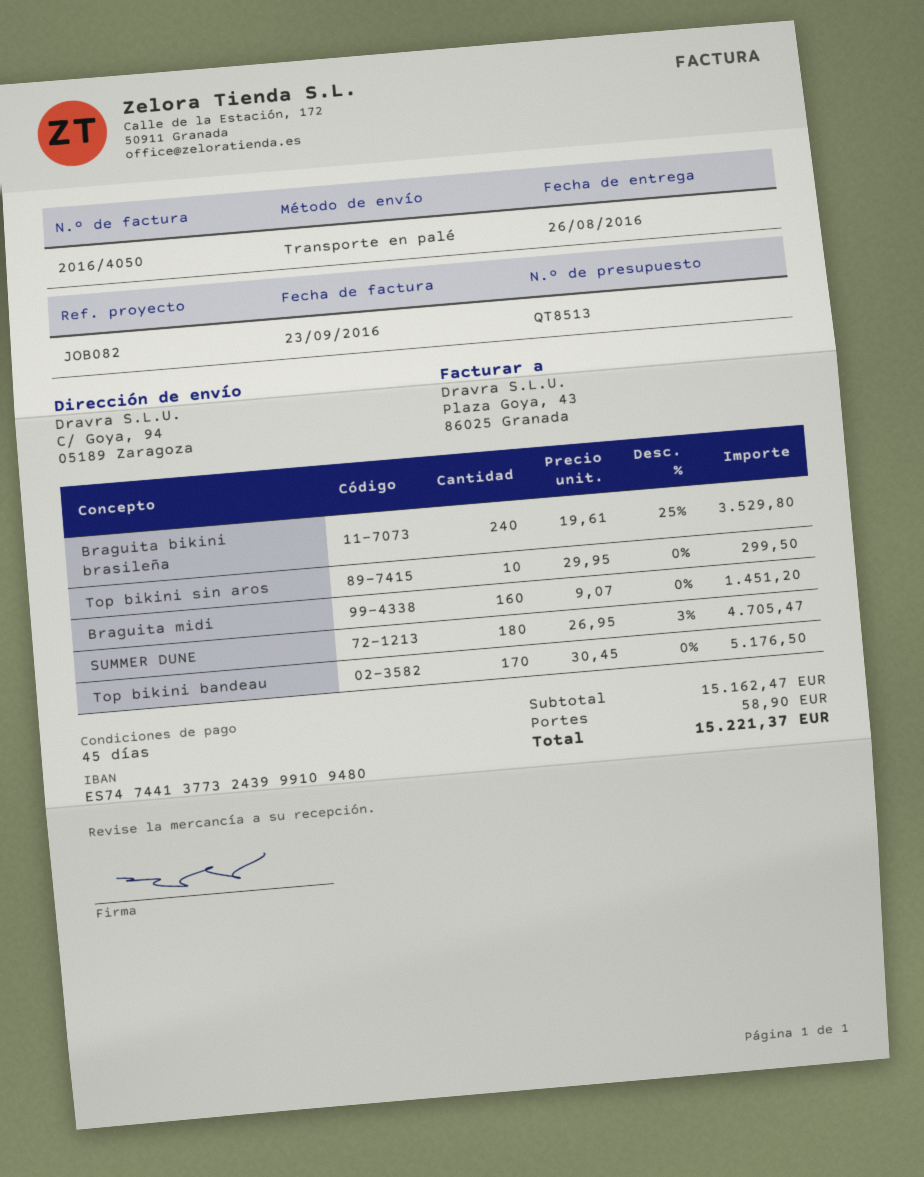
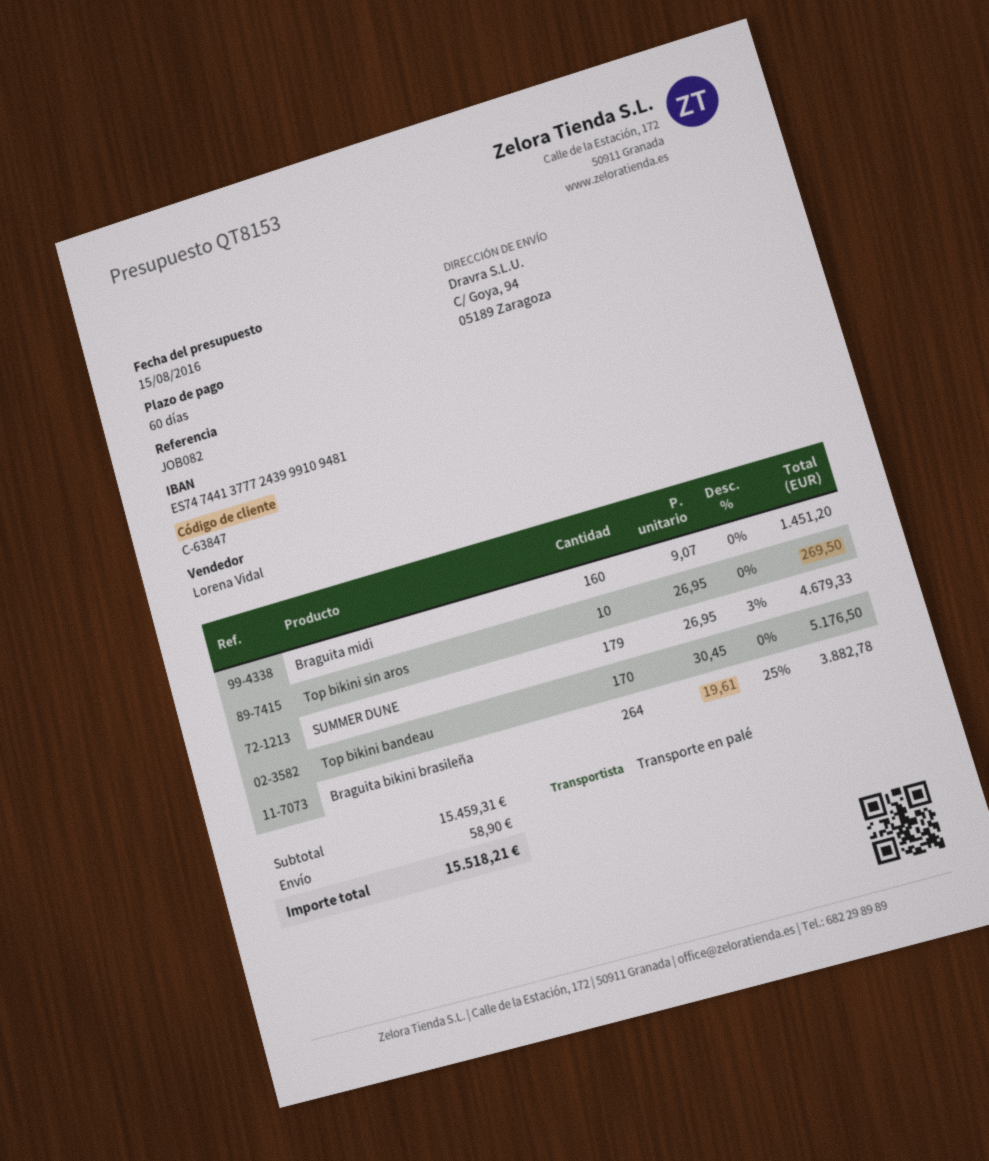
quote number: QT8513 -> QT8153
payment terms: 45 days -> 60 days
bank account: ES7474413773243999109480 -> ES7474413777243999109481
Braguita bikini brasileña: 240 x 19.61 - 25% = 3529.80 -> 264 x 19.61 - 25% = 3882.78
Top bikini sin aros: 10 x 29.95 = 299.50 -> 10 x 26.95 = 269.50
SUMMER DUNE: 180 x 26.95 - 3% = 4705.47 -> 179 x 26.95 - 3% = 4679.33
subtotal: 15162.47 -> 15459.31
total: 15221.37 -> 15518.21

